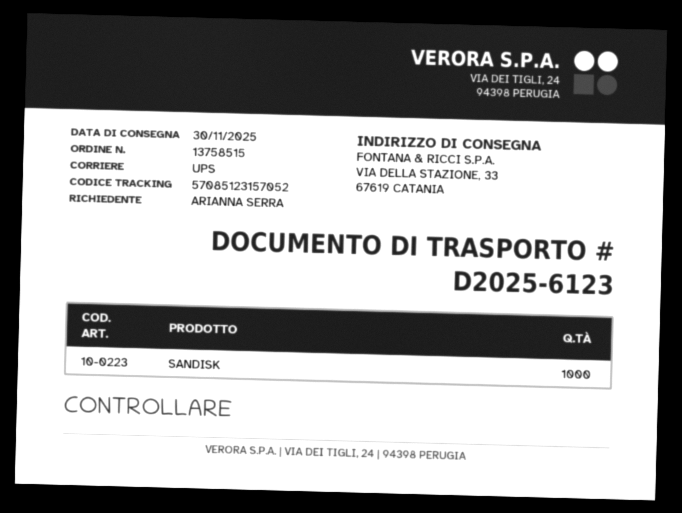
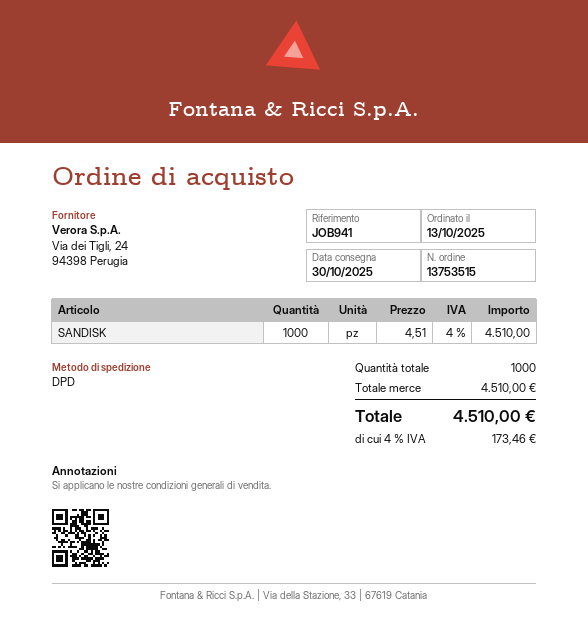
order number: 13758515 -> 13753515
delivery date: 2025-11-30 -> 2025-10-30
shipping method: UPS -> DPD

